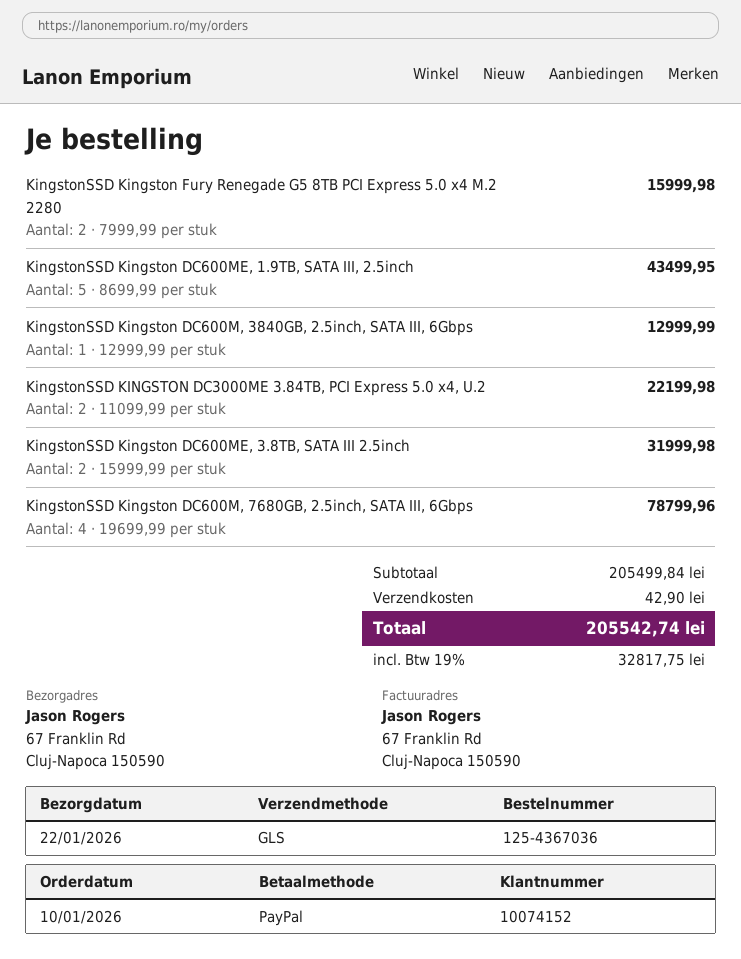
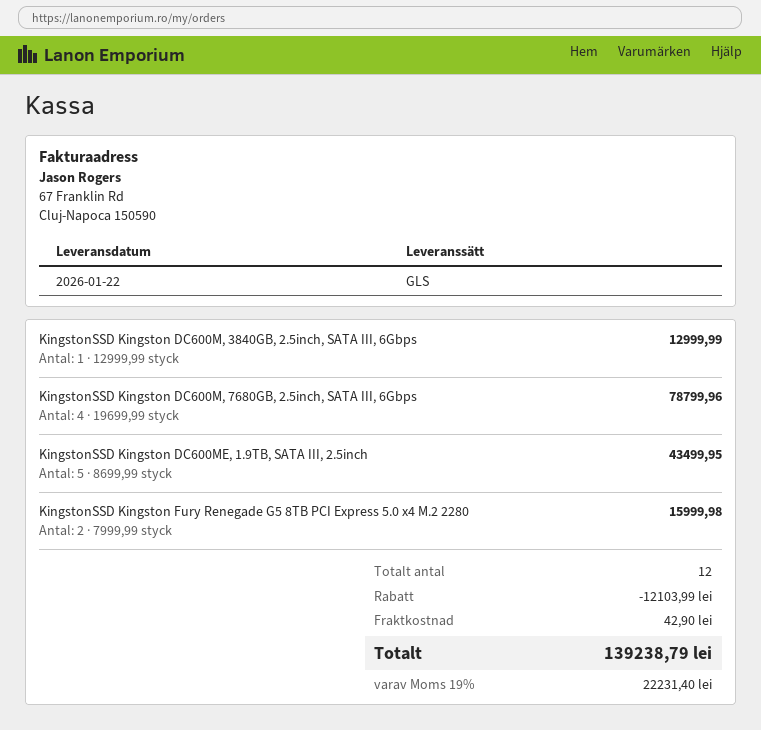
KingstonSSD KINGSTON DC3000ME 3.84TB, PCI Express 5.0 x4, U.2: 2 x 11099.99 = 22199.98 -> none
KingstonSSD Kingston DC600ME, 3.8TB, SATA III 2.5inch: 2 x 15999.99 = 31999.98 -> none
discount: none -> 12103.99
tax: 19% = 32817.75 -> 19% = 22231.40
total: 205542.74 -> 139238.79

